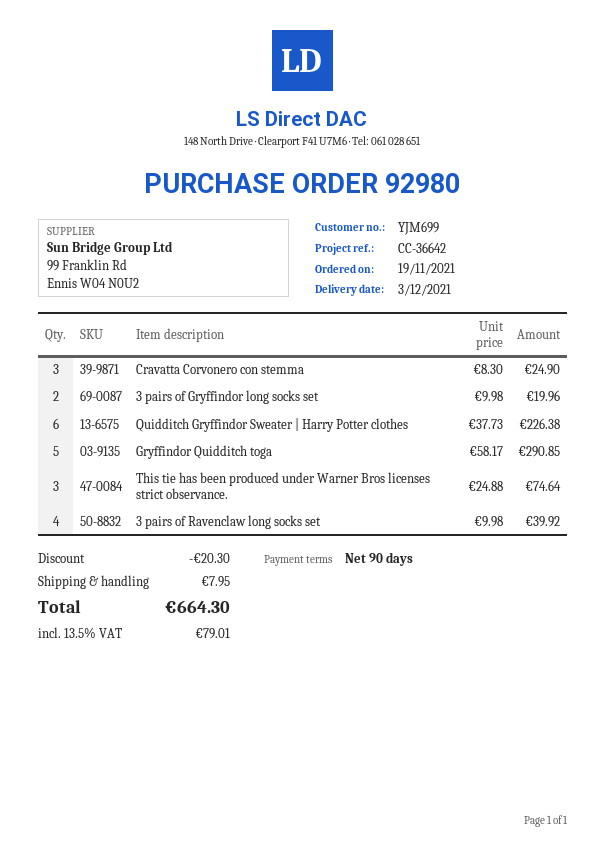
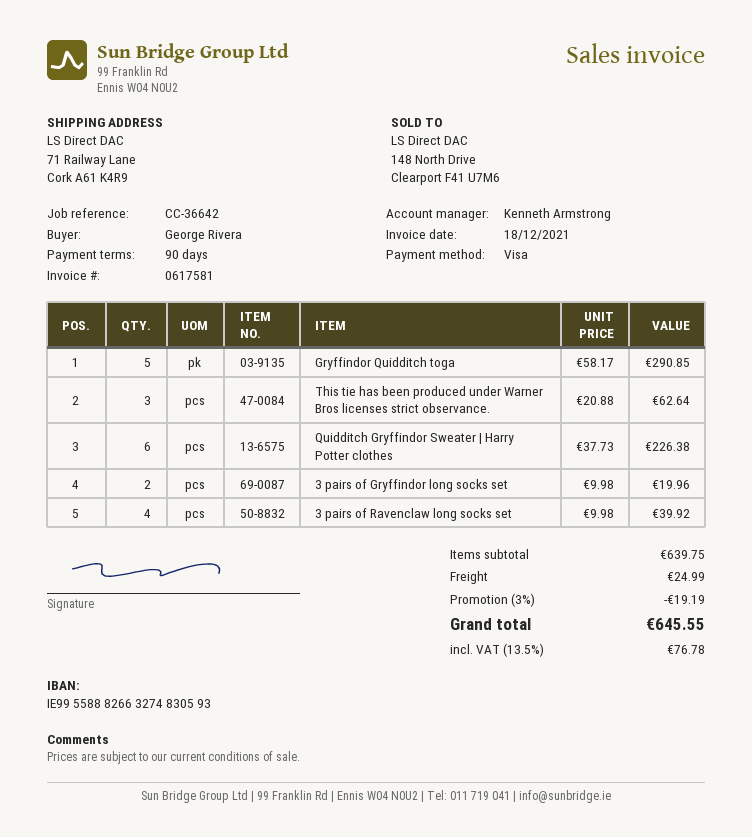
Cravatta Corvonero con stemma: 3 x 8.30 = 24.90 -> none
This tie has been produced under Warner Bros licenses strict observance.: 3 x 24.88 = 74.64 -> 3 x 20.88 = 62.64
discount: 20.30 -> 19.19
shipping: 7.95 -> 24.99
tax: 13.5% = 79.01 -> 13.5% = 76.78
total: 664.30 -> 645.55

